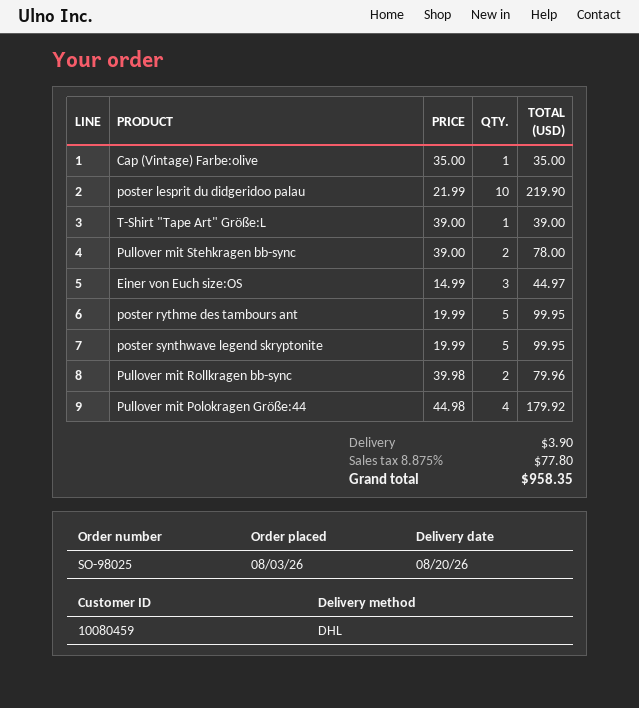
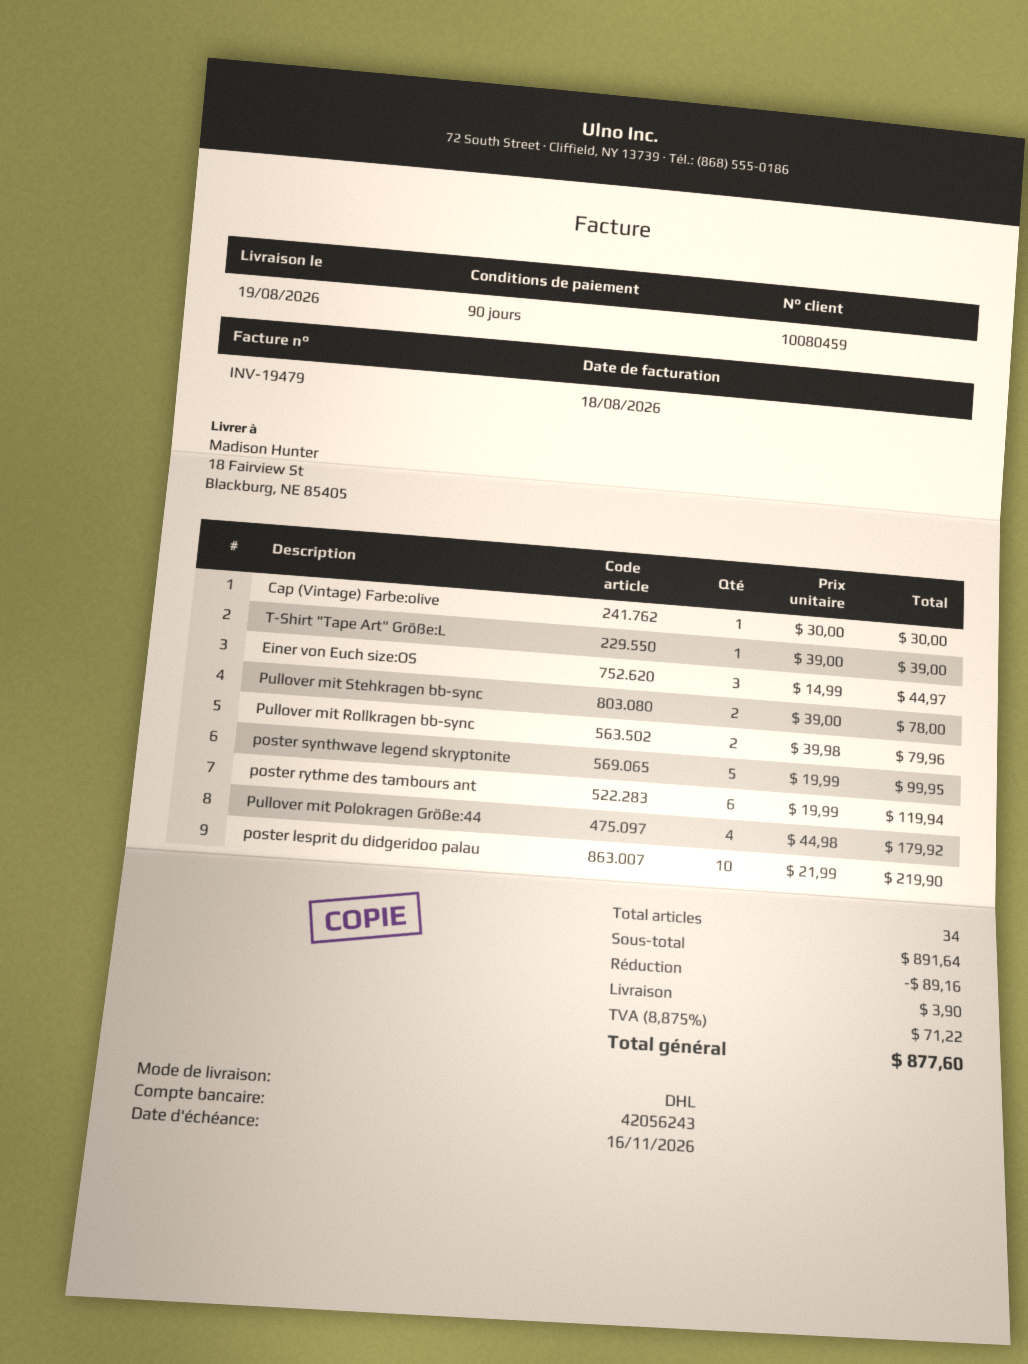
delivery date: 2026-08-20 -> 2026-08-19
Cap (Vintage) Farbe:olive: 1 x 35.00 = 35.00 -> 1 x 30.00 = 30.00
poster rythme des tambours ant: 5 x 19.99 = 99.95 -> 6 x 19.99 = 119.94
discount: none -> 89.16
tax: 8.875% = 77.80 -> 8.875% = 71.22
total: 958.35 -> 877.60

